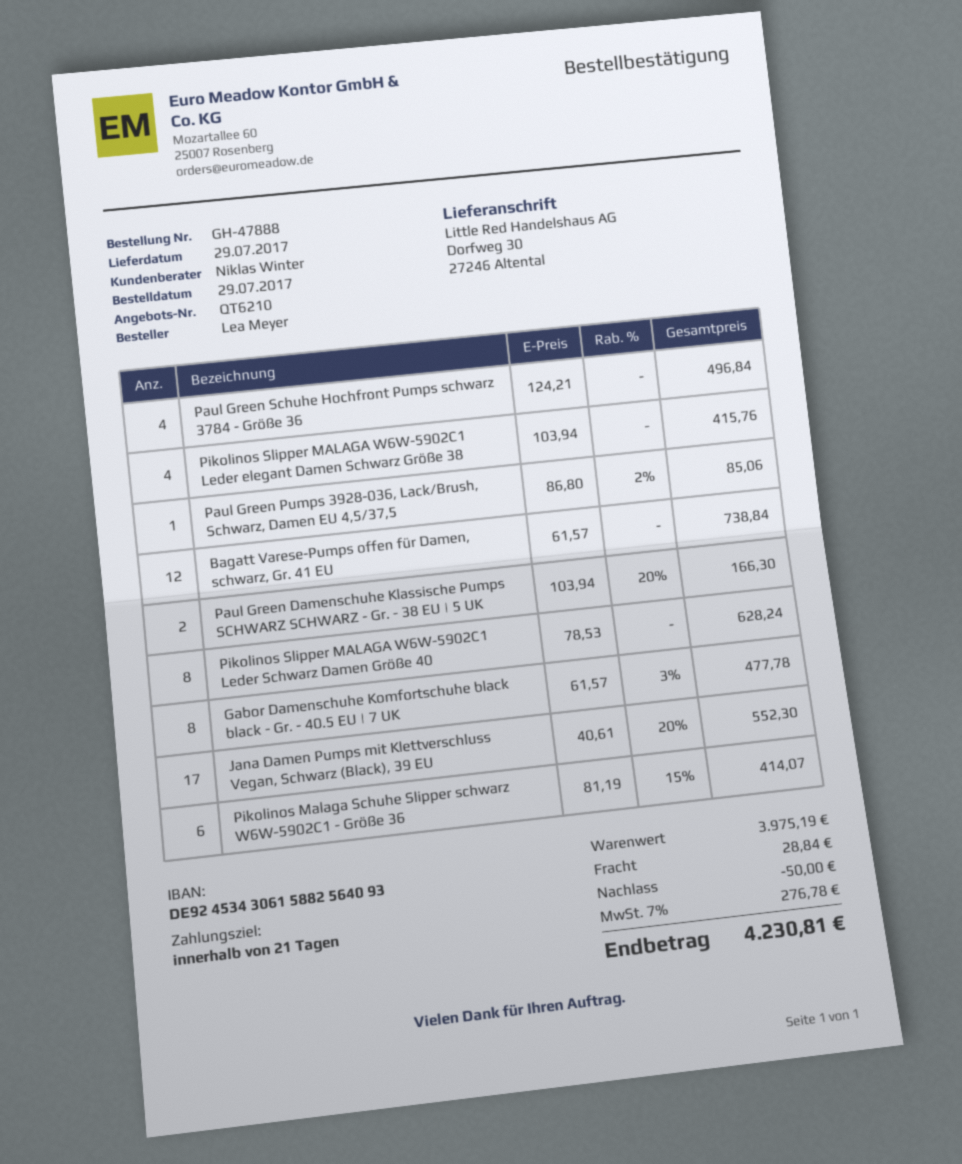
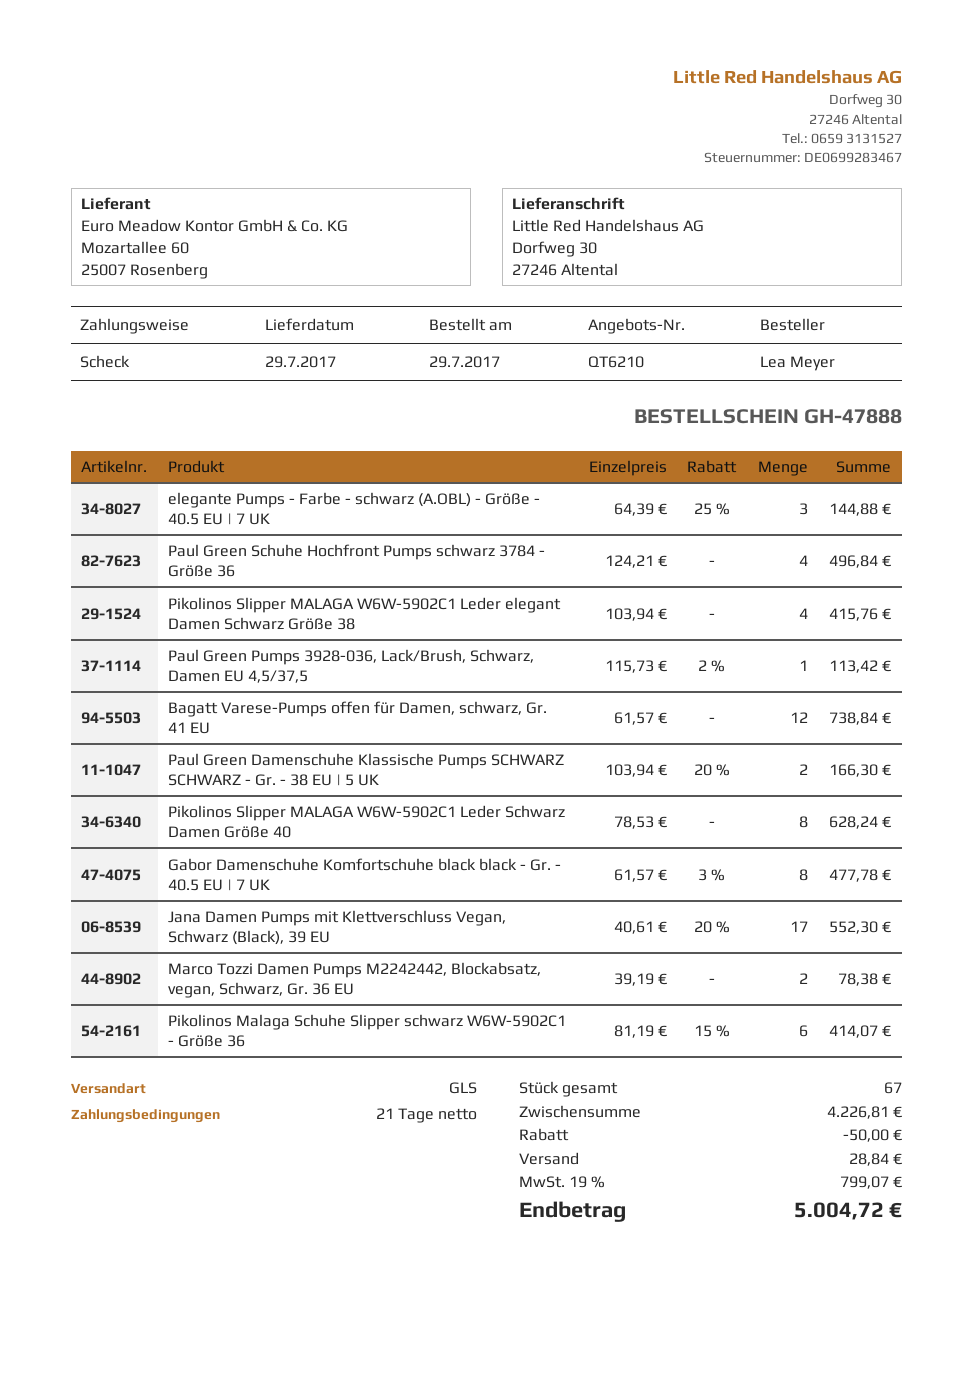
Paul Green Pumps 3928-036, Lack/Brush, Schwarz, Damen EU 4,5/37,5: 1 x 86.80 - 2% = 85.06 -> 1 x 115.73 - 2% = 113.42
elegante Pumps - Farbe - schwarz (A.OBL) - Größe - 40.5 EU | 7 UK: none -> 3 x 64.39 - 25% = 144.88
Marco Tozzi Damen Pumps M2242442, Blockabsatz, vegan, Schwarz, Gr. 36 EU: none -> 2 x 39.19 = 78.38
subtotal: 3975.19 -> 4226.81
tax: 7% = 276.78 -> 19% = 799.07
total: 4230.81 -> 5004.72

